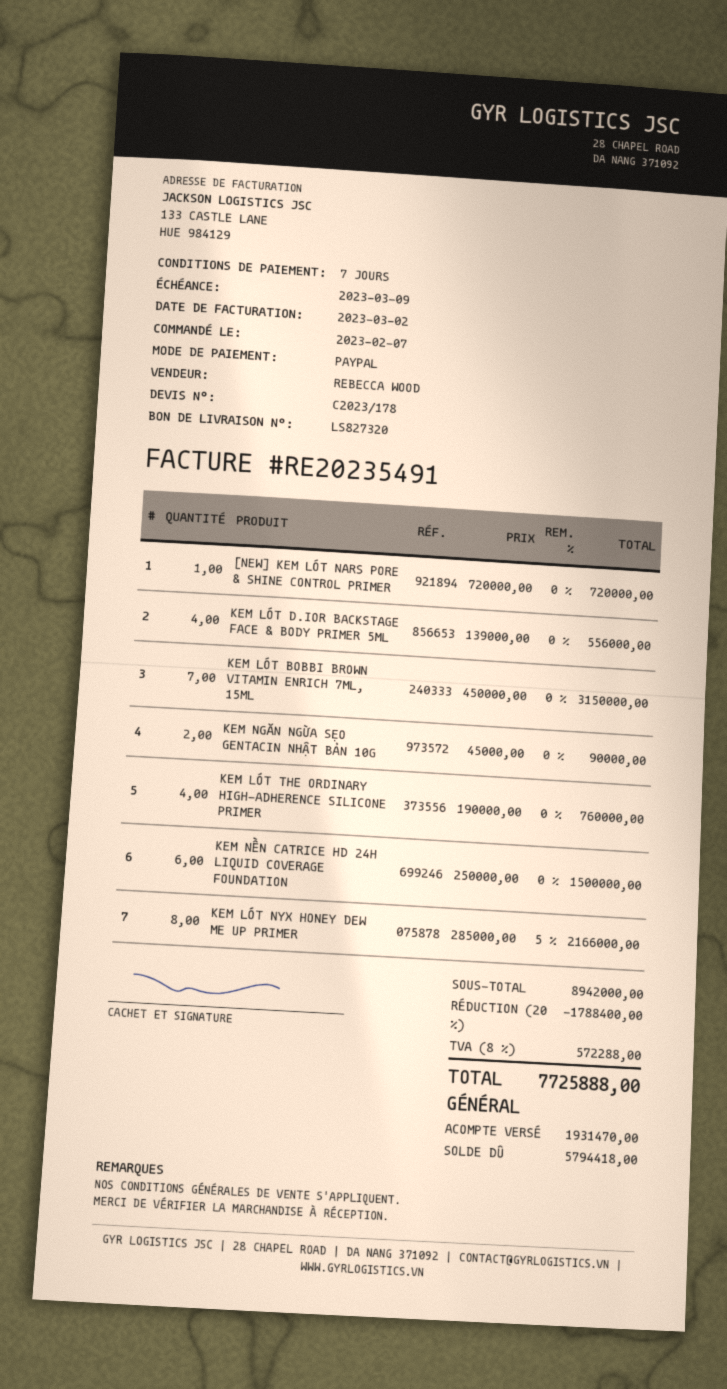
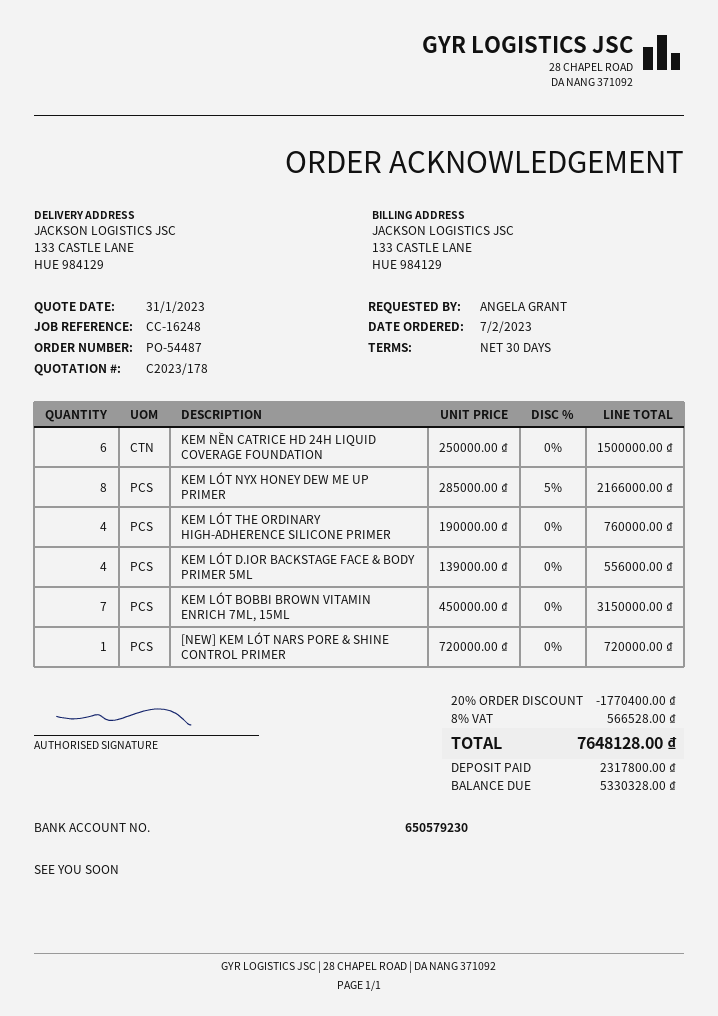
payment terms: 7 days -> 30 days
KEM NGĂN NGỪA SẸO GENTACIN NHẬT BẢN 10G: 2 x 45000.00 = 90000.00 -> none
discount: 20% = 1788400.00 -> 20% = 1770400.00
tax: 8% = 572288.00 -> 8% = 566528.00
total: 7725888.00 -> 7648128.00
deposit: 1931470.00 -> 2317800.00
balance: 5794418.00 -> 5330328.00

